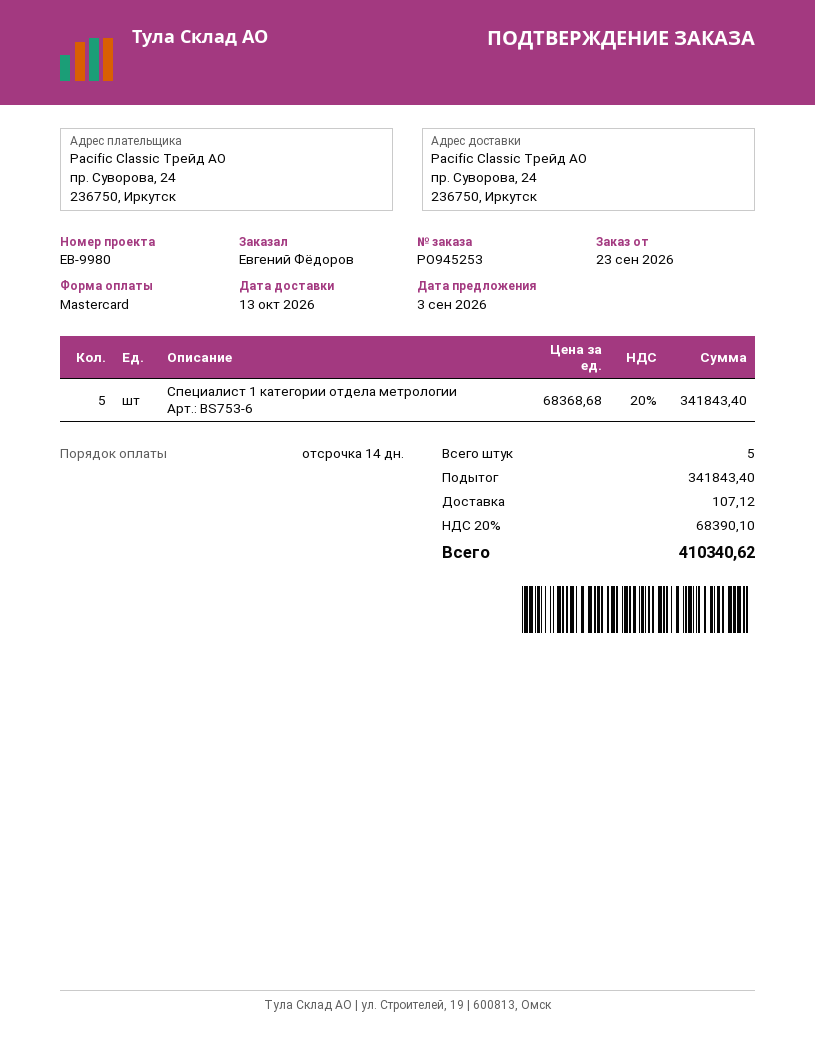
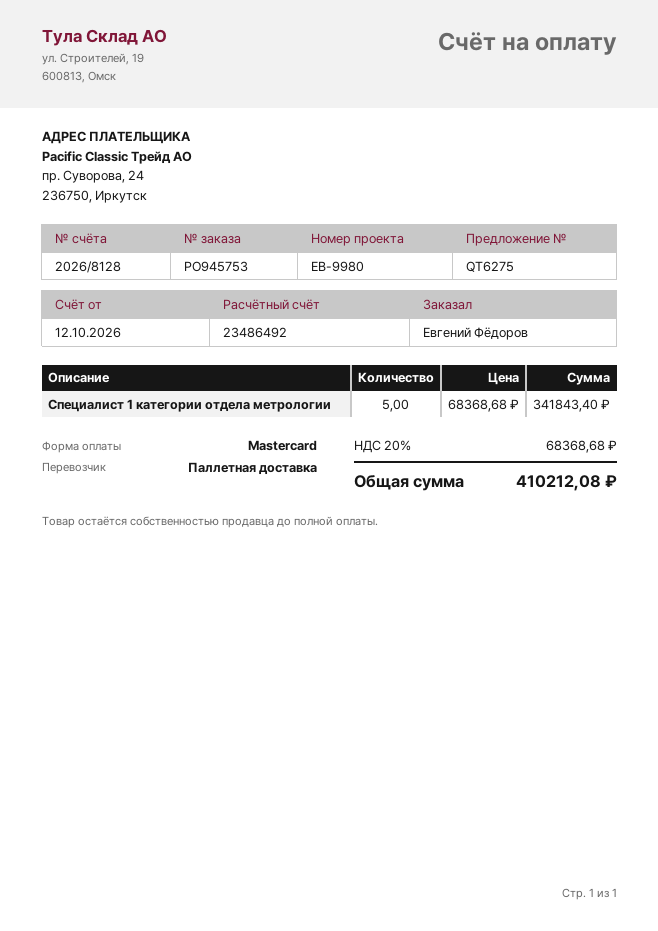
order number: PO945253 -> PO945753
shipping: 107.12 -> none
tax: 20% = 68390.10 -> 20% = 68368.68
total: 410340.62 -> 410212.08

